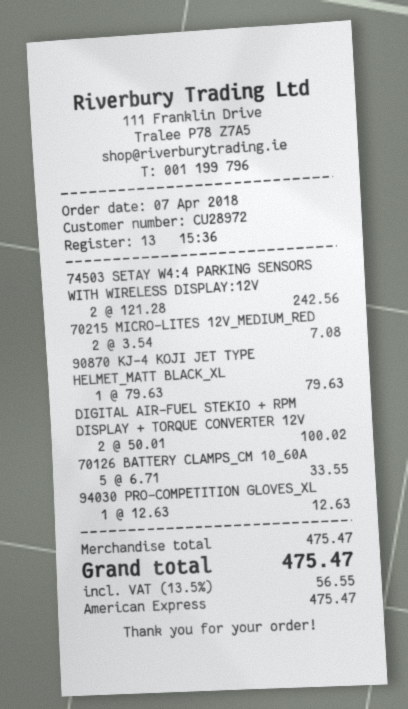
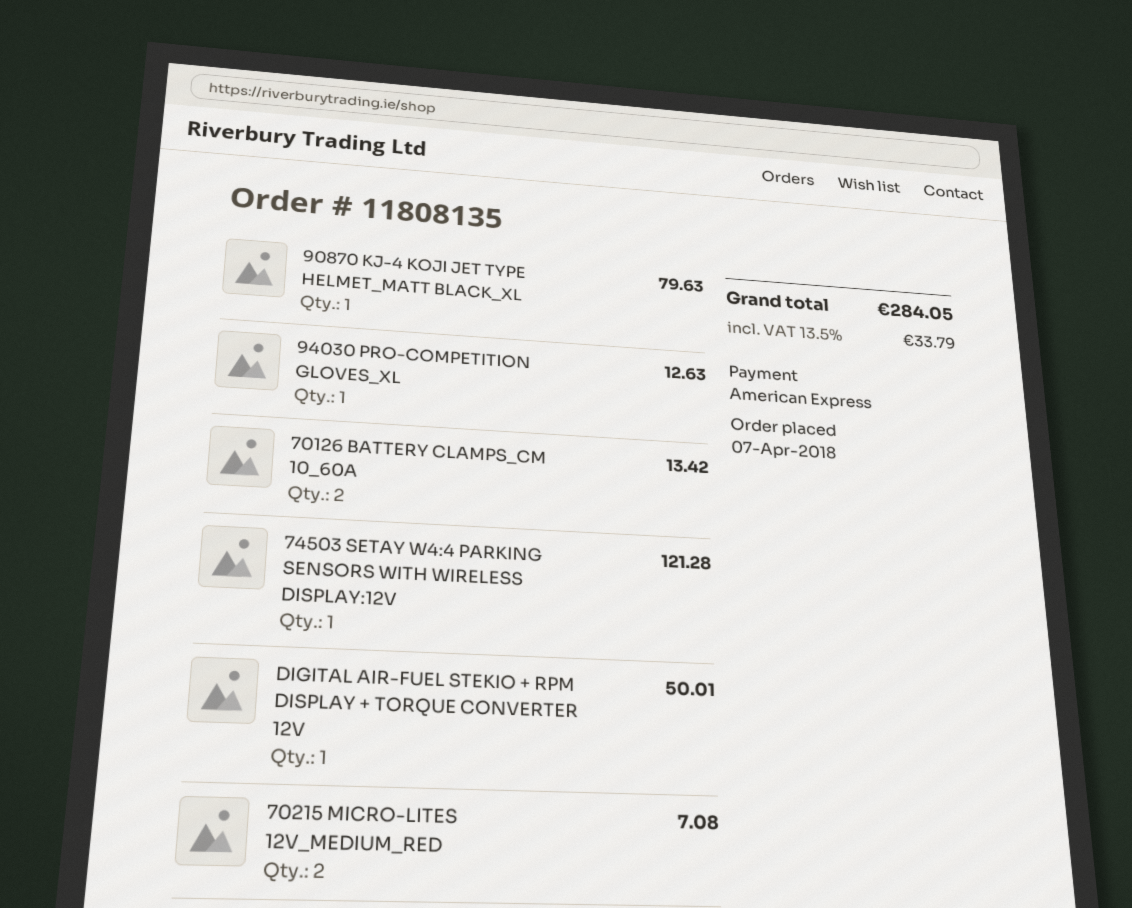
74503 SETAY W4:4 PARKING SENSORS WITH WIRELESS DISPLAY:12V: 2 for 242.56 -> 1 for 121.28
DIGITAL AIR-FUEL STEKIO + RPM DISPLAY + TORQUE CONVERTER 12V: 2 for 100.02 -> 1 for 50.01
70126 BATTERY CLAMPS_CM 10_60A: 5 for 33.55 -> 2 for 13.42
tax: 13.5% = 56.55 -> 13.5% = 33.79
total: 475.47 -> 284.05

